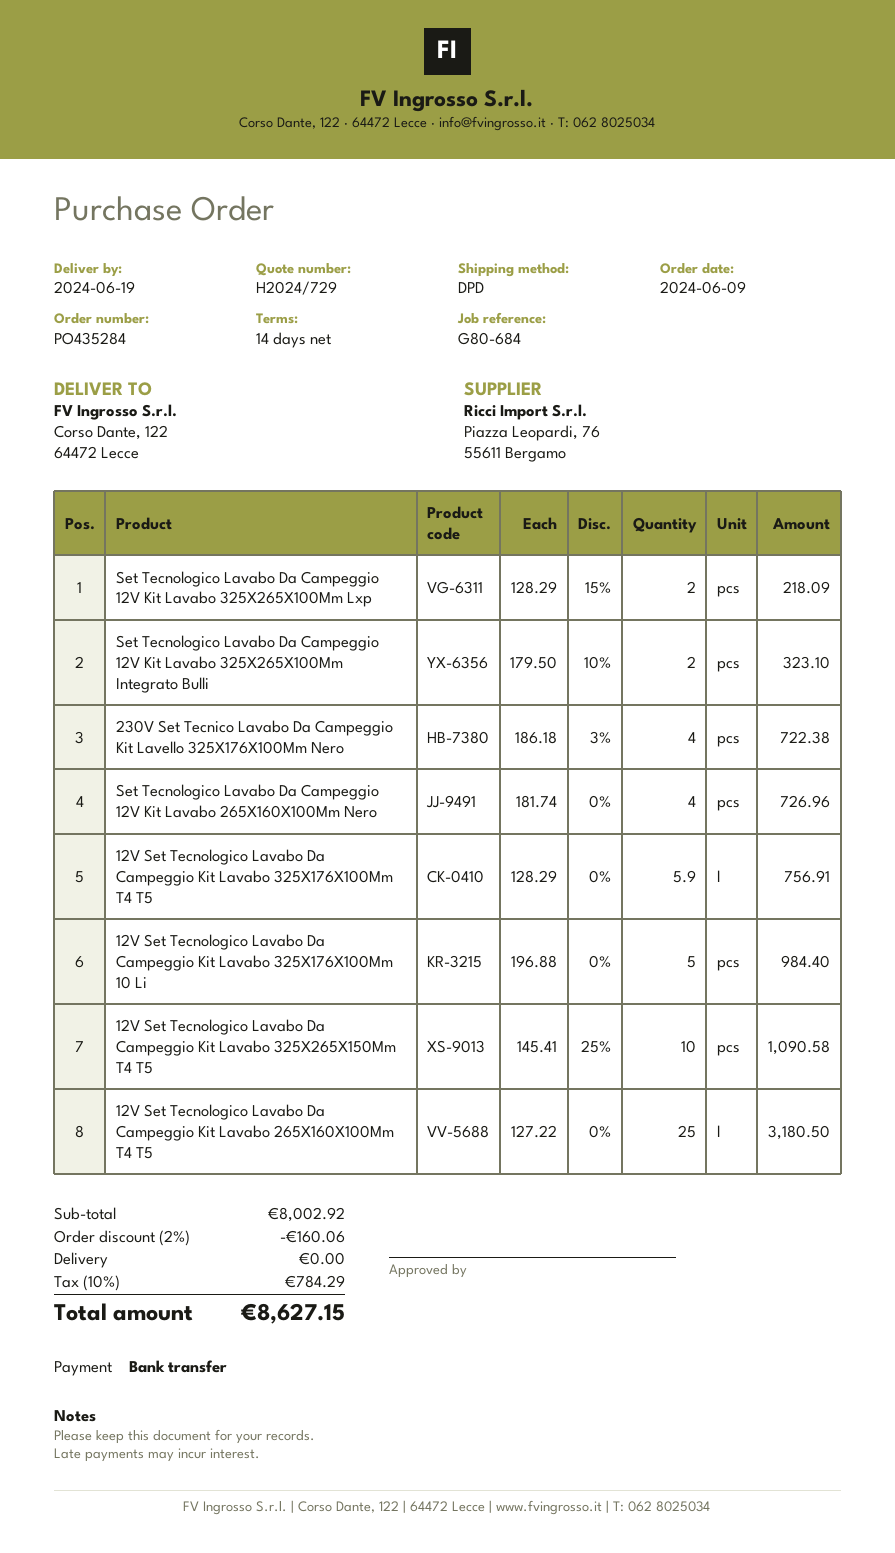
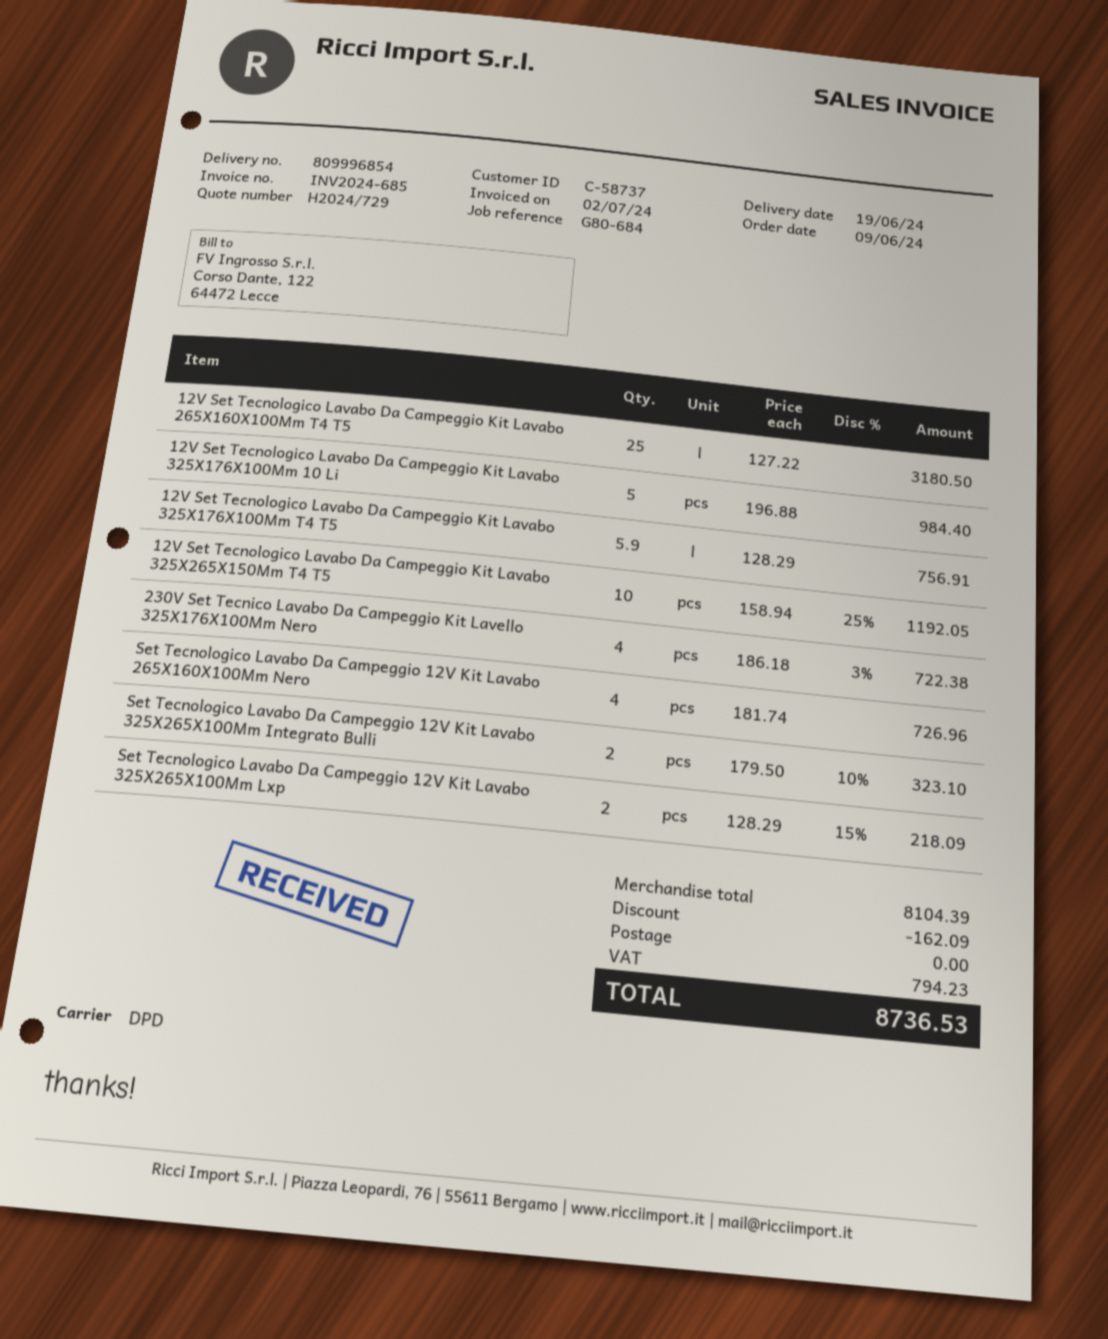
12V Set Tecnologico Lavabo Da Campeggio Kit Lavabo 325X265X150Mm T4 T5: 10 x 145.41 - 25% = 1090.58 -> 10 x 158.94 - 25% = 1192.05
subtotal: 8002.92 -> 8104.39
discount: 160.06 -> 162.09
tax: 784.29 -> 794.23
total: 8627.15 -> 8736.53

